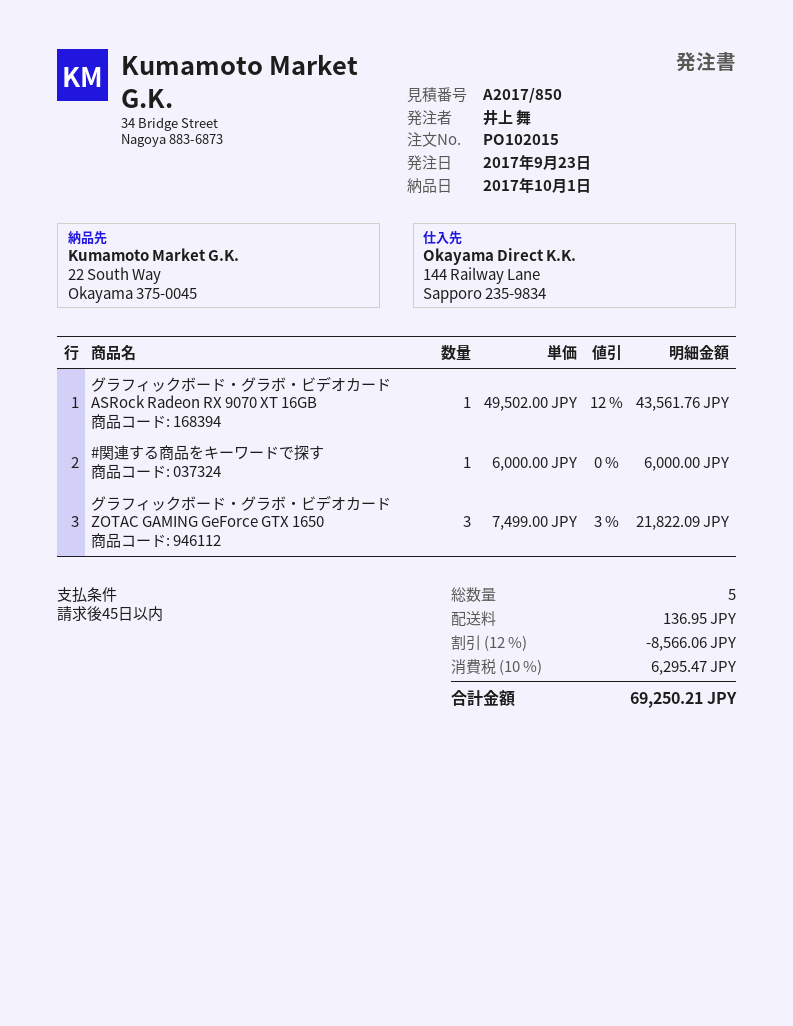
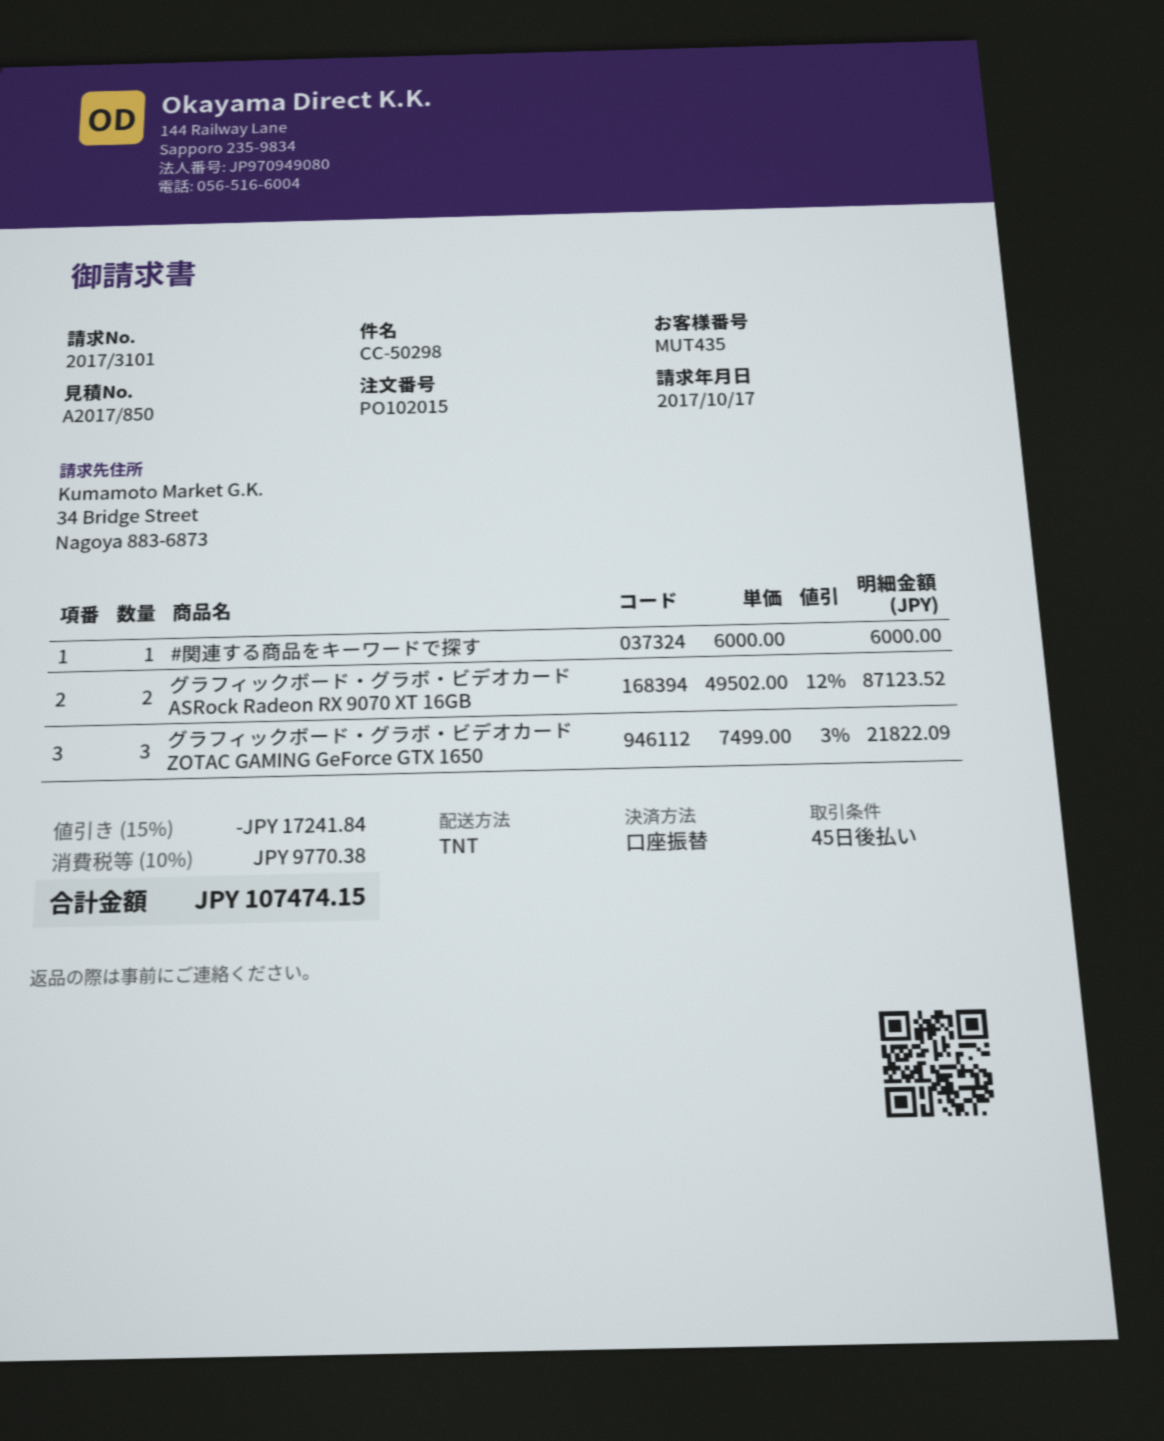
グラフィックボード・グラボ・ビデオカード ASRock Radeon RX 9070 XT 16GB: 1 x 49502.00 - 12% = 43561.76 -> 2 x 49502.00 - 12% = 87123.52
discount: 12% = 8566.06 -> 15% = 17241.84
shipping: 136.95 -> none
tax: 10% = 6295.47 -> 10% = 9770.38
total: 69250.21 -> 107474.15

